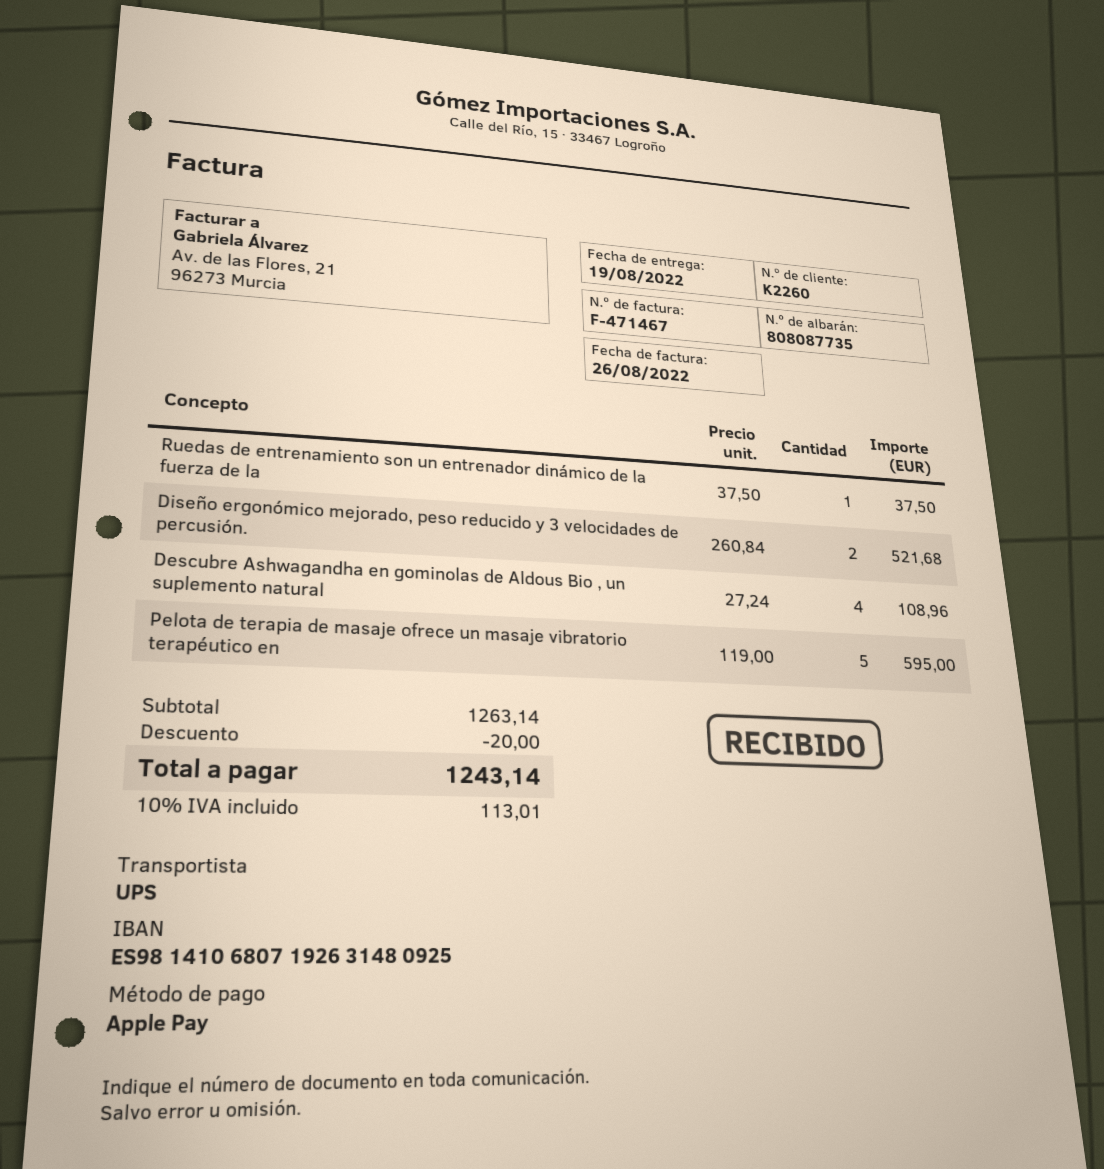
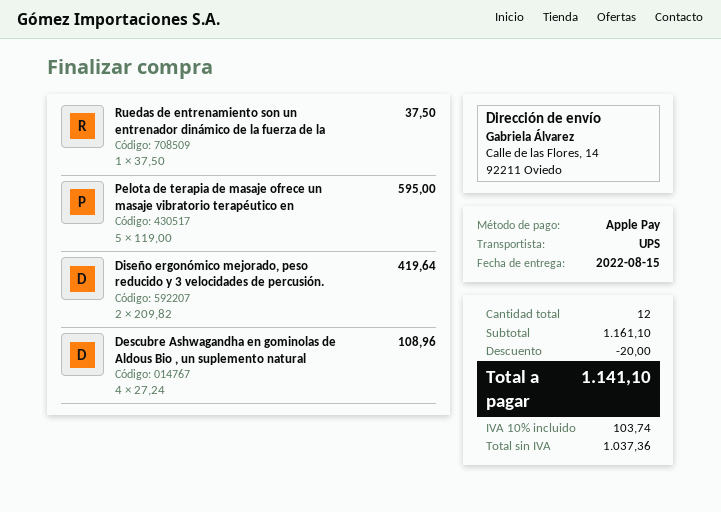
delivery date: 2022-08-19 -> 2022-08-15
Diseño ergonómico mejorado, peso reducido y 3 velocidades de percusión.: 2 x 260.84 = 521.68 -> 2 x 209.82 = 419.64
subtotal: 1263.14 -> 1161.10
tax: 10% = 113.01 -> 10% = 103.74
total: 1243.14 -> 1141.10

